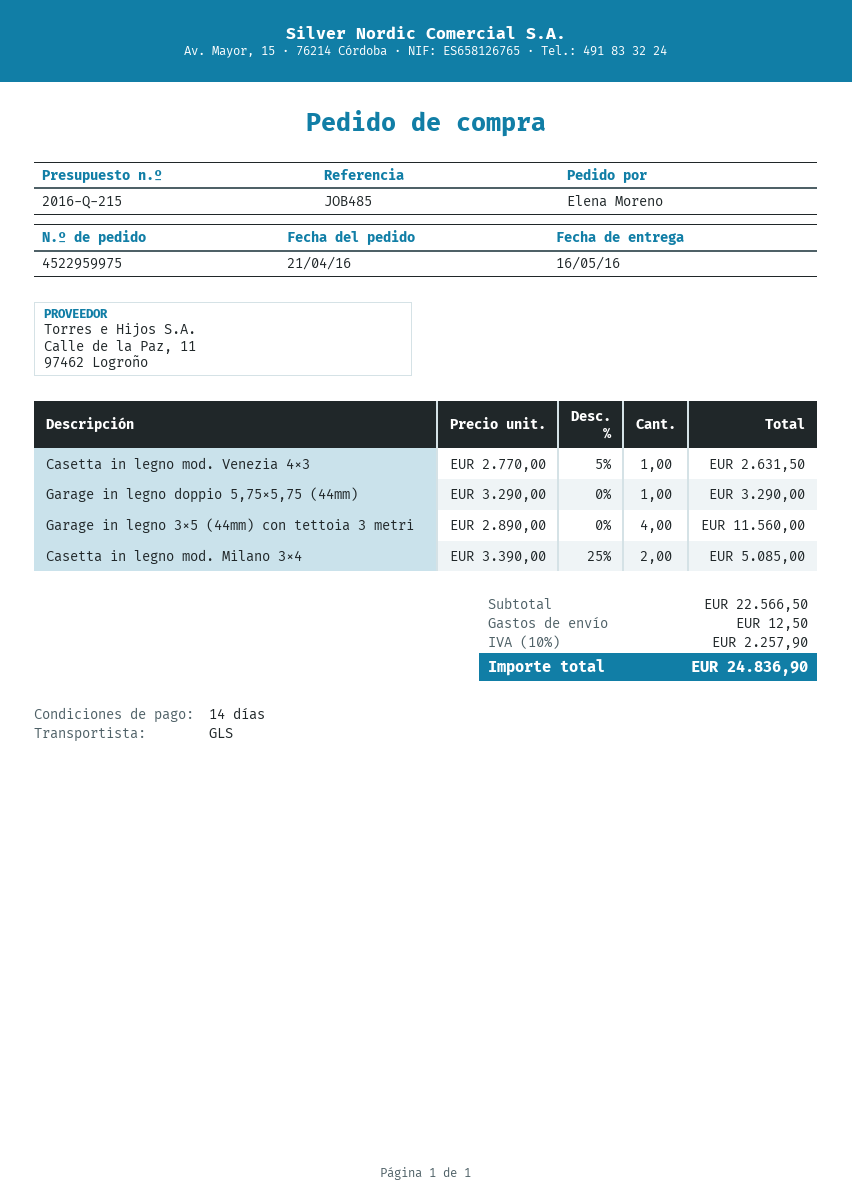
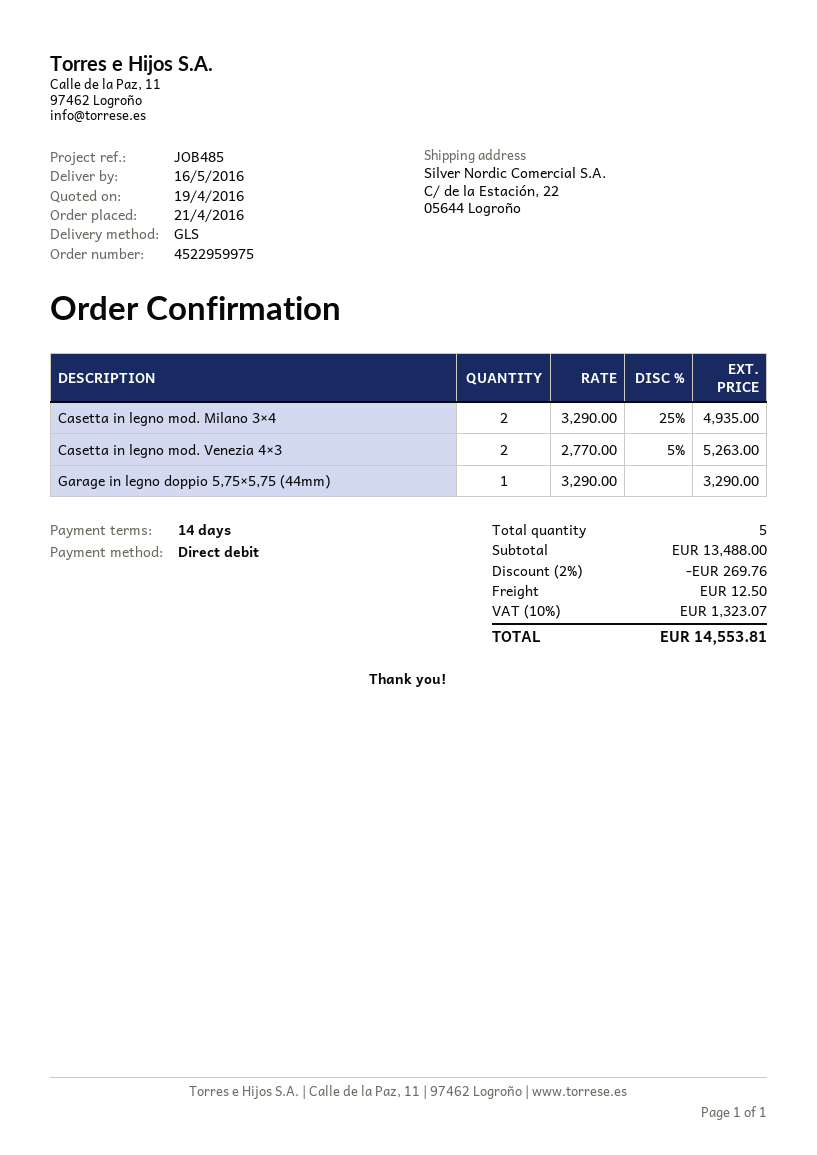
Casetta in legno mod. Venezia 4×3: 1 x 2770.00 - 5% = 2631.50 -> 2 x 2770.00 - 5% = 5263.00
Garage in legno 3×5 (44mm) con tettoia 3 metri: 4 x 2890.00 = 11560.00 -> none
Casetta in legno mod. Milano 3×4: 2 x 3390.00 - 25% = 5085.00 -> 2 x 3290.00 - 25% = 4935.00
subtotal: 22566.50 -> 13488.00
discount: none -> 2% = 269.76
tax: 10% = 2257.90 -> 10% = 1323.07
total: 24836.90 -> 14553.81

